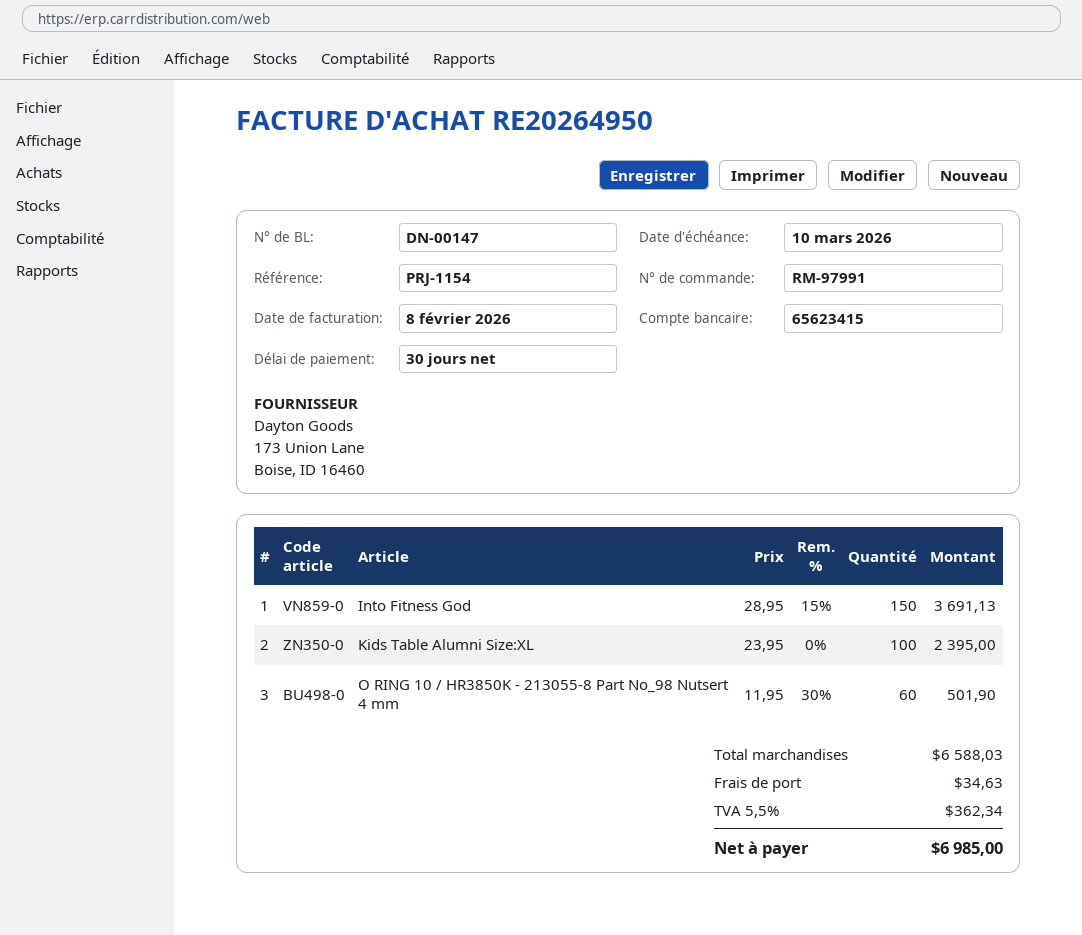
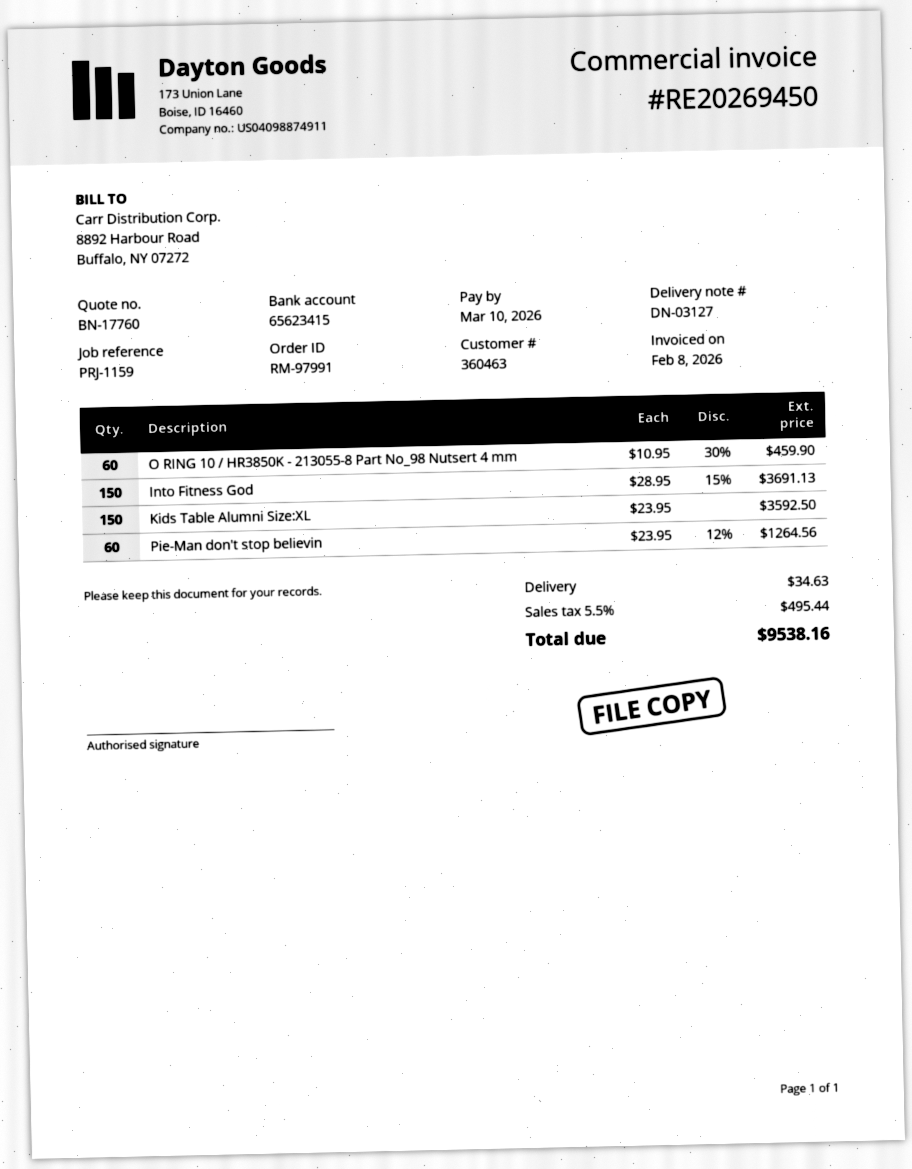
delivery note number: DN-00147 -> DN-03127
invoice number: RE20264950 -> RE20269450
reference: PRJ-1154 -> PRJ-1159
Kids Table Alumni Size:XL: 100 x 23.95 = 2395.00 -> 150 x 23.95 = 3592.50
O RING 10 / HR3850K - 213055-8 Part No_98 Nutsert 4 mm: 60 x 11.95 - 30% = 501.90 -> 60 x 10.95 - 30% = 459.90
Pie-Man don't stop believin: none -> 60 x 23.95 - 12% = 1264.56
tax: 5.5% = 362.34 -> 5.5% = 495.44
total: 6985.00 -> 9538.16

